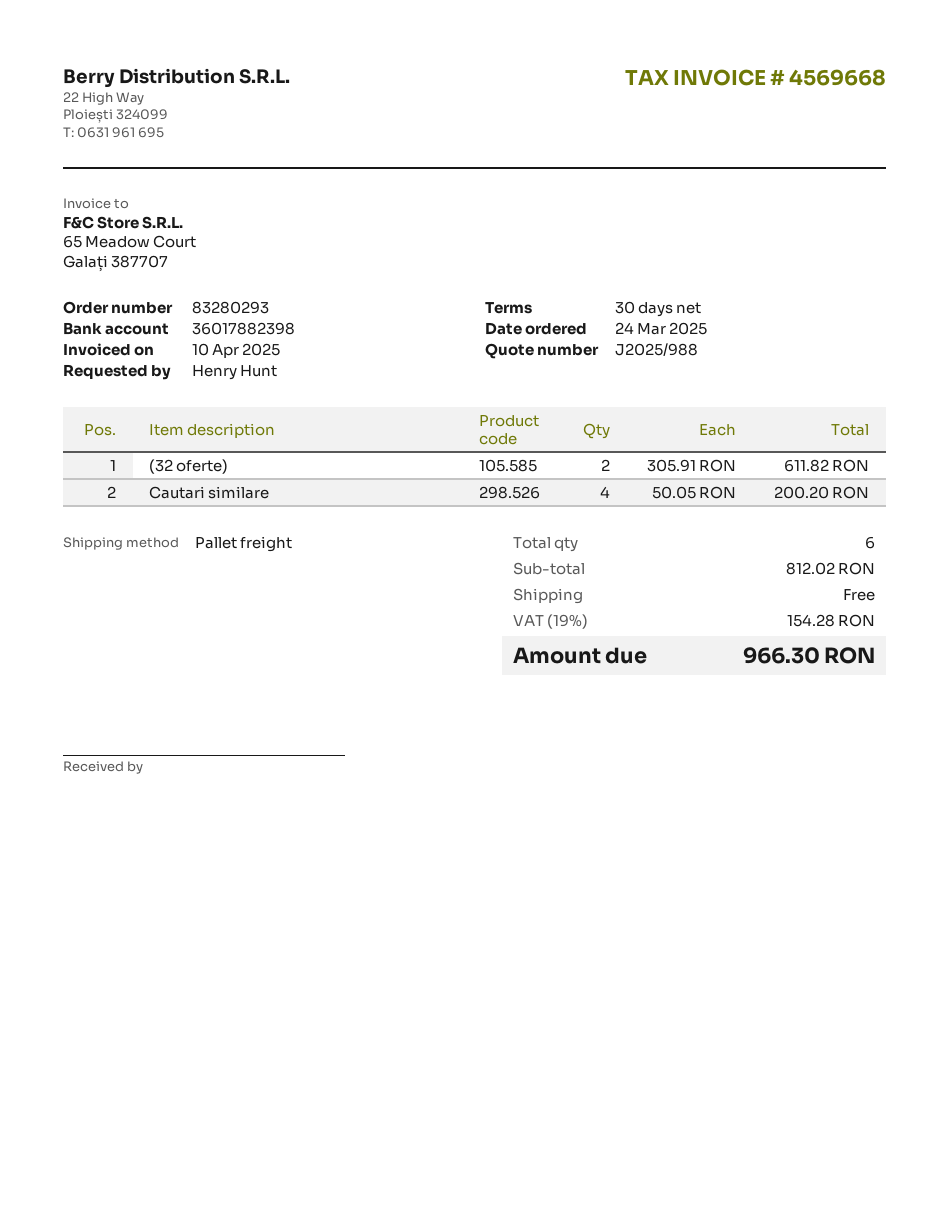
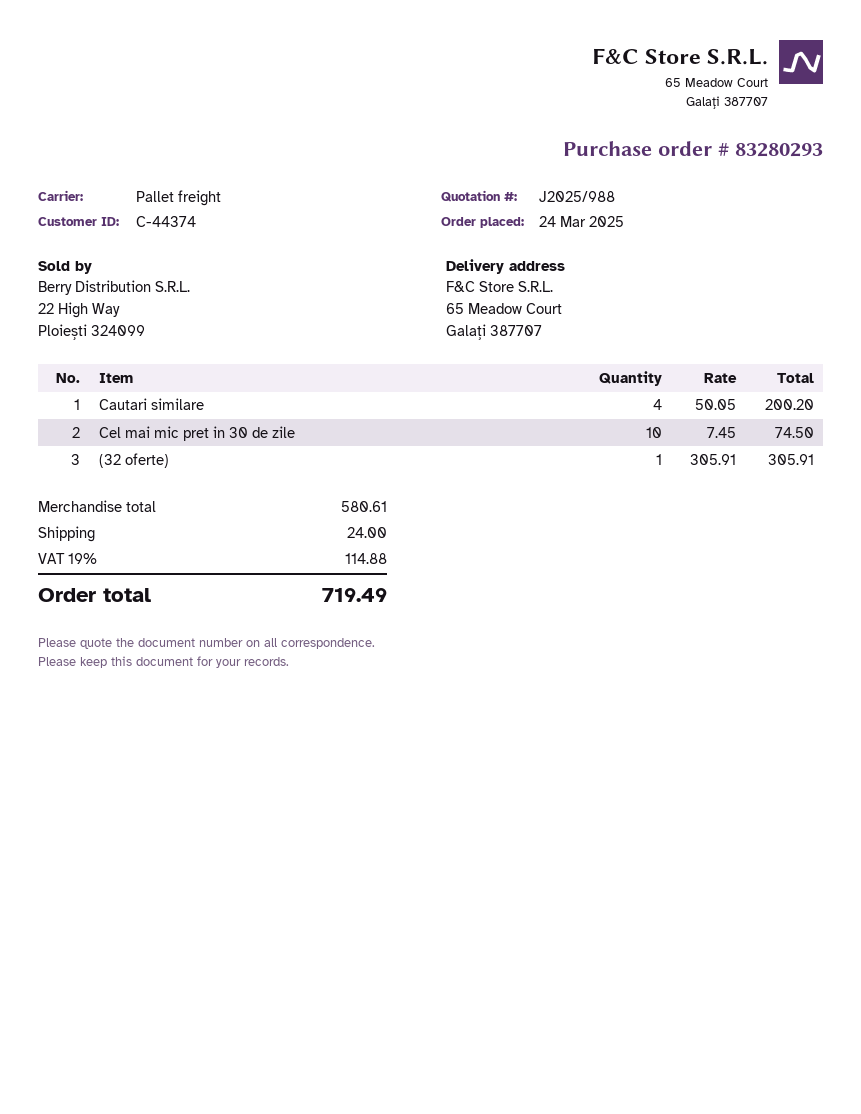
(32 oferte): 2 x 305.91 = 611.82 -> 1 x 305.91 = 305.91
Cel mai mic pret in 30 de zile: none -> 10 x 7.45 = 74.50
subtotal: 812.02 -> 580.61
shipping: 0.00 -> 24.00
tax: 19% = 154.28 -> 19% = 114.88
total: 966.30 -> 719.49

